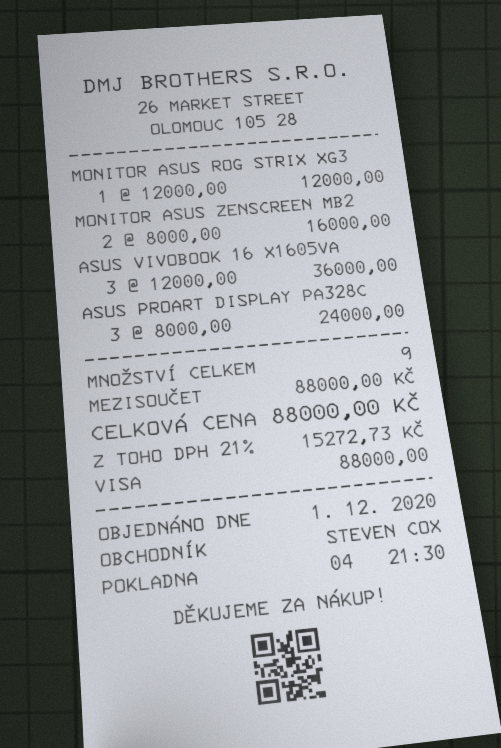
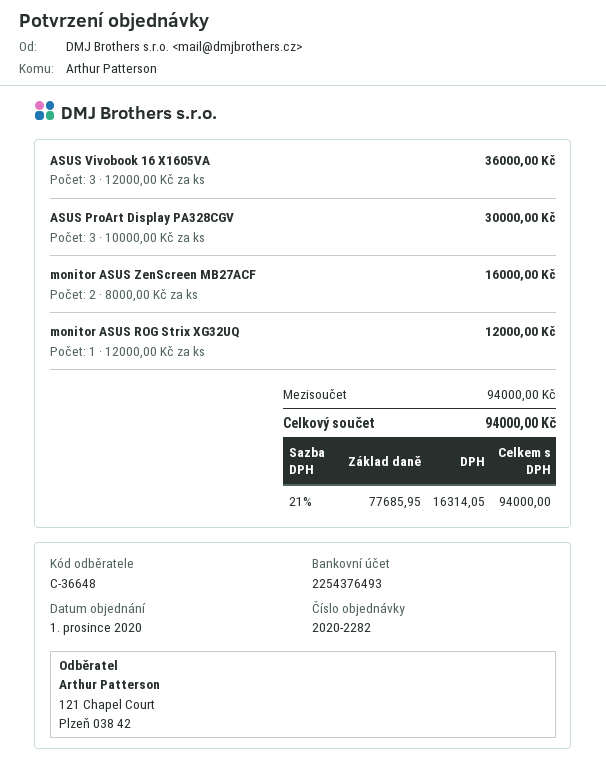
ASUS PROART DISPLAY PA328C: 3 x 8000.00 = 24000.00 -> 3 x 10000.00 = 30000.00
subtotal: 88000.00 -> 94000.00
tax: 21% = 15272.73 -> 21% = 16314.05
total: 88000.00 -> 94000.00

